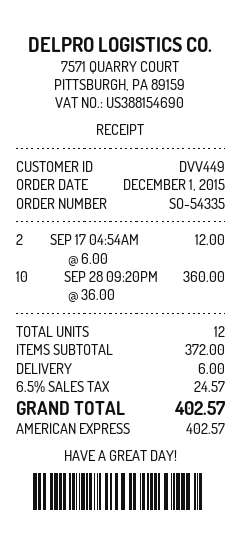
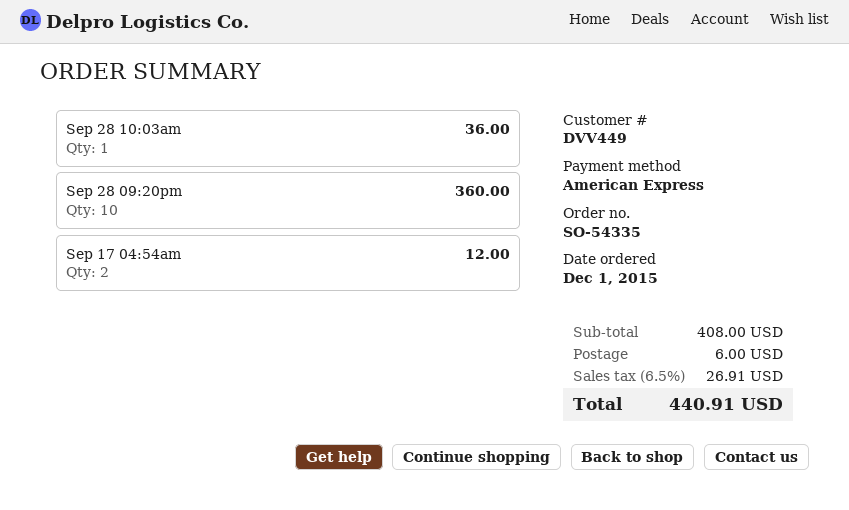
Sep 28 10:03am: none -> 1 for 36.00
subtotal: 372.00 -> 408.00
tax: 6.5% = 24.57 -> 6.5% = 26.91
total: 402.57 -> 440.91

